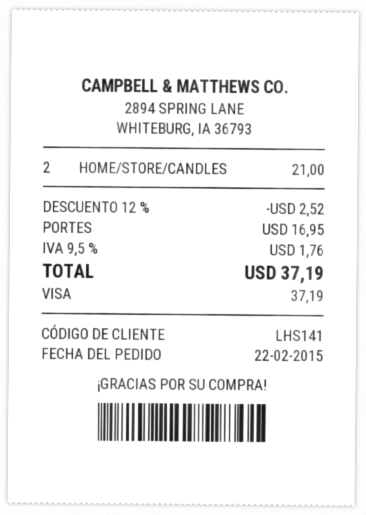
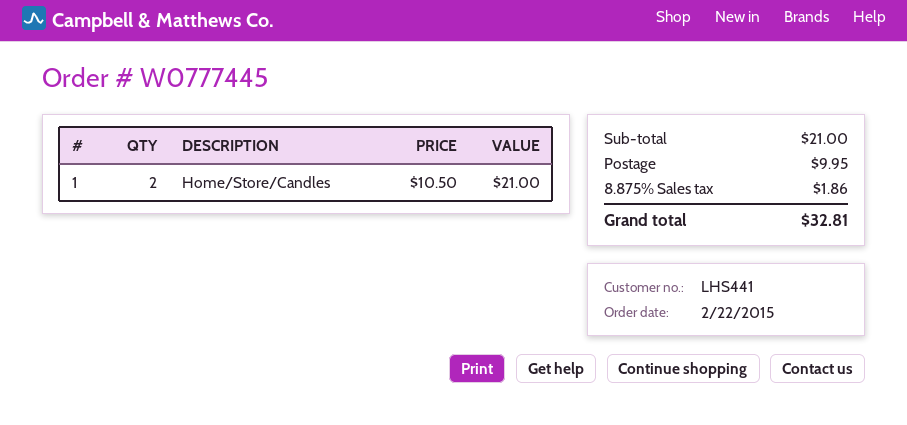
customer number: LHS141 -> LHS441
discount: 12% = 2.52 -> none
shipping: 16.95 -> 9.95
tax: 9.5% = 1.76 -> 8.875% = 1.86
total: 37.19 -> 32.81

